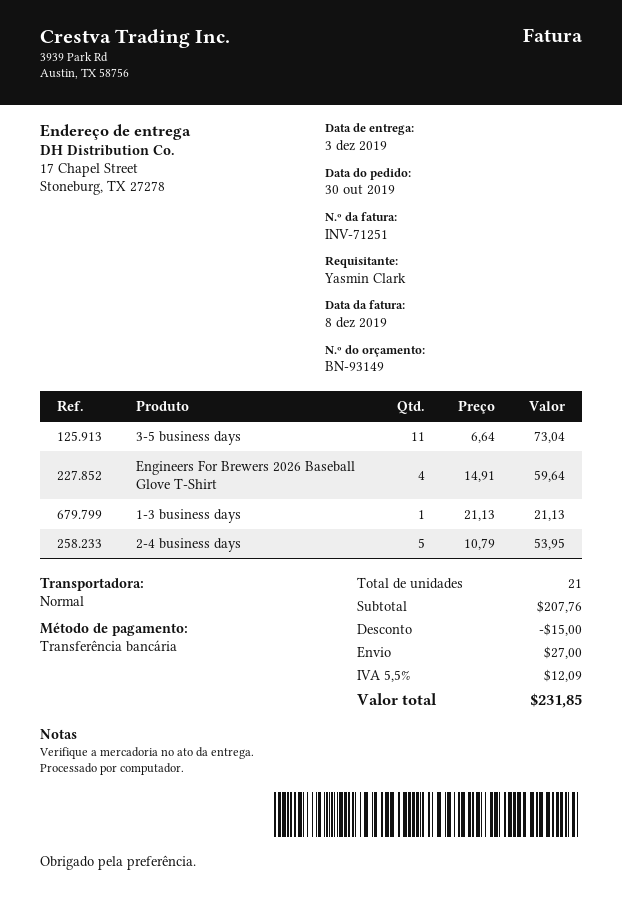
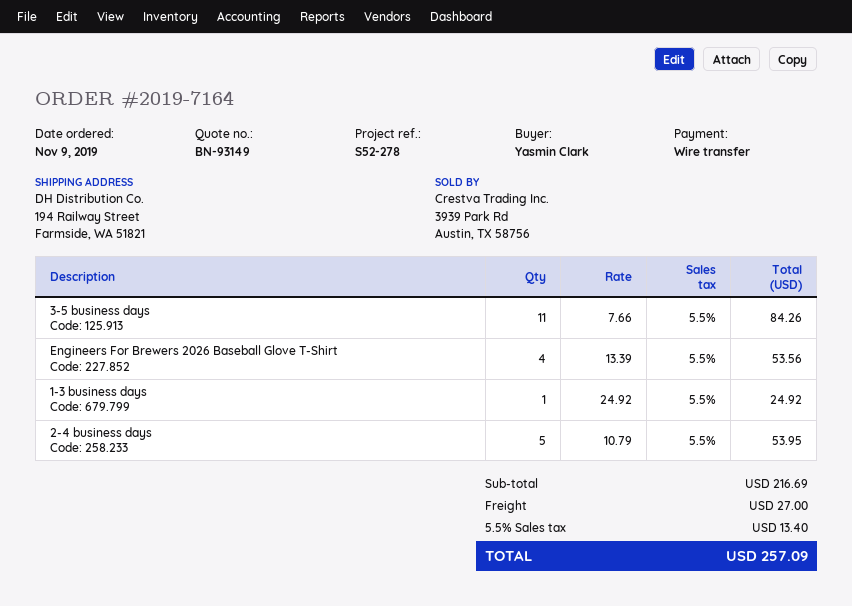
order date: 2019-10-30 -> 2019-11-09
ship to: 17 Chapel Street, Stoneburg, TX 27278 -> 194 Railway Street, Farmside, WA 51821
3-5 business days: 11 x 6.64 = 73.04 -> 11 x 7.66 = 84.26
Engineers For Brewers 2026 Baseball Glove T-Shirt: 4 x 14.91 = 59.64 -> 4 x 13.39 = 53.56
1-3 business days: 1 x 21.13 = 21.13 -> 1 x 24.92 = 24.92
subtotal: 207.76 -> 216.69
discount: 15.00 -> none
tax: 5.5% = 12.09 -> 5.5% = 13.40
total: 231.85 -> 257.09

